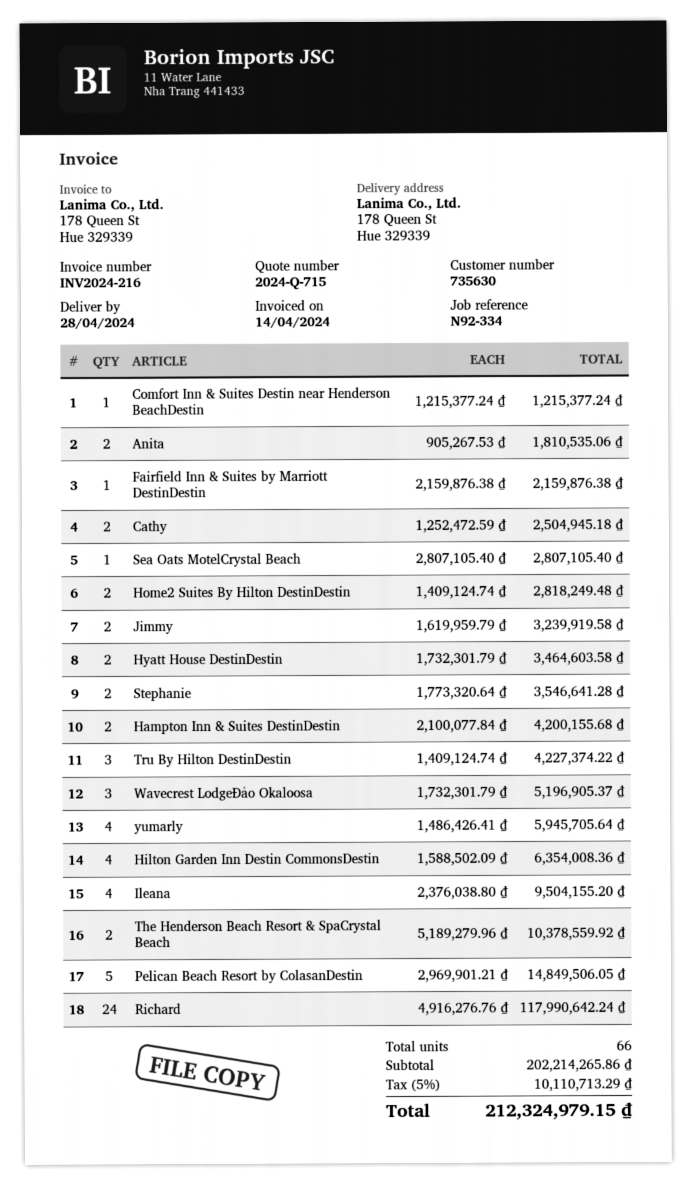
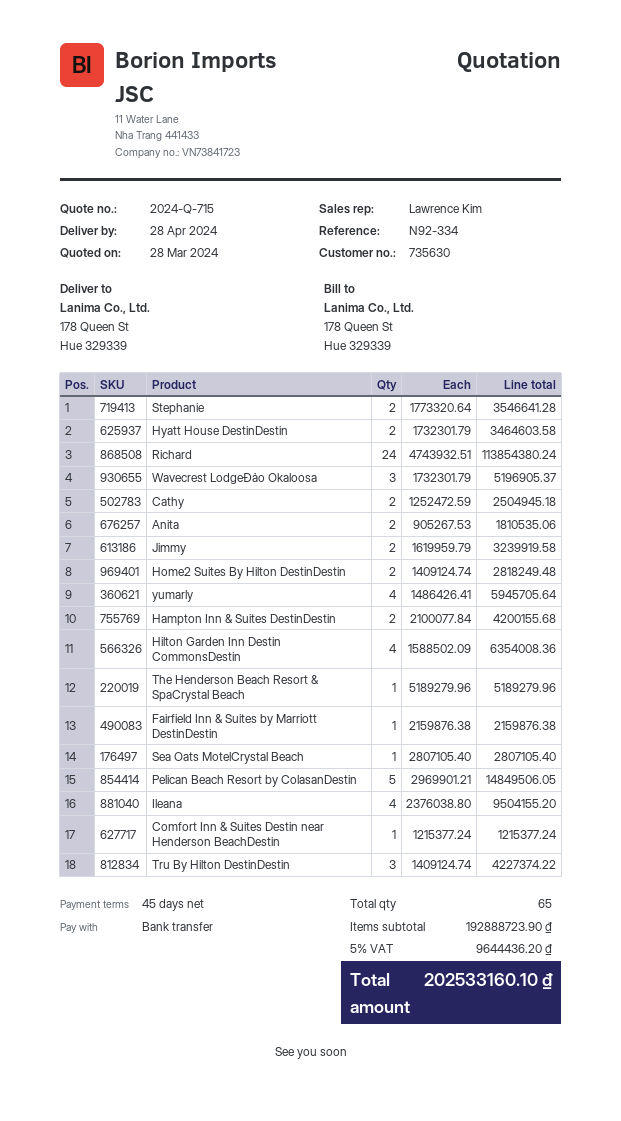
The Henderson Beach Resort & SpaCrystal Beach: 2 x 5189279.96 = 10378559.92 -> 1 x 5189279.96 = 5189279.96
Richard: 24 x 4916276.76 = 117990642.24 -> 24 x 4743932.51 = 113854380.24
total quantity: 66 -> 65
subtotal: 202214265.86 -> 192888723.90
tax: 5% = 10110713.29 -> 5% = 9644436.20
total: 212324979.15 -> 202533160.10

